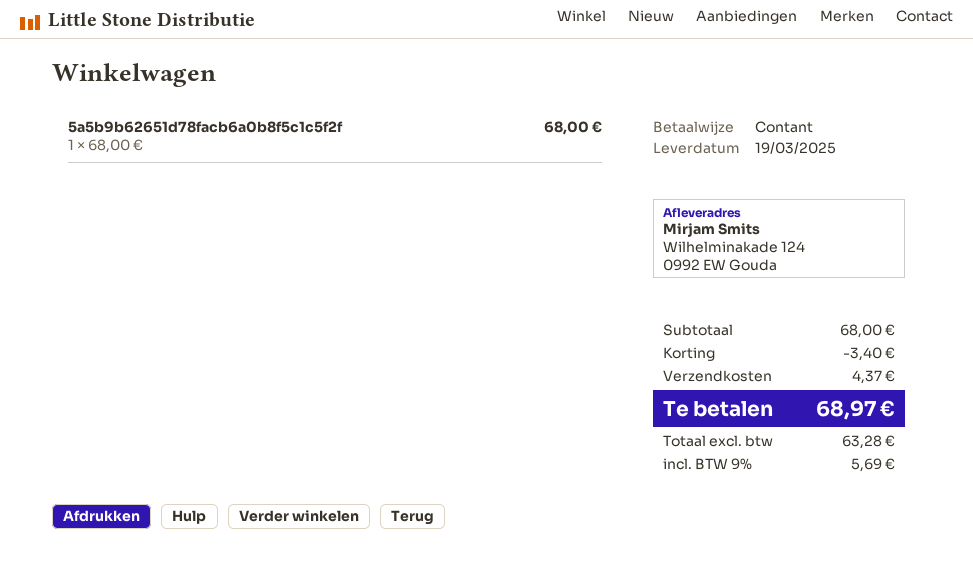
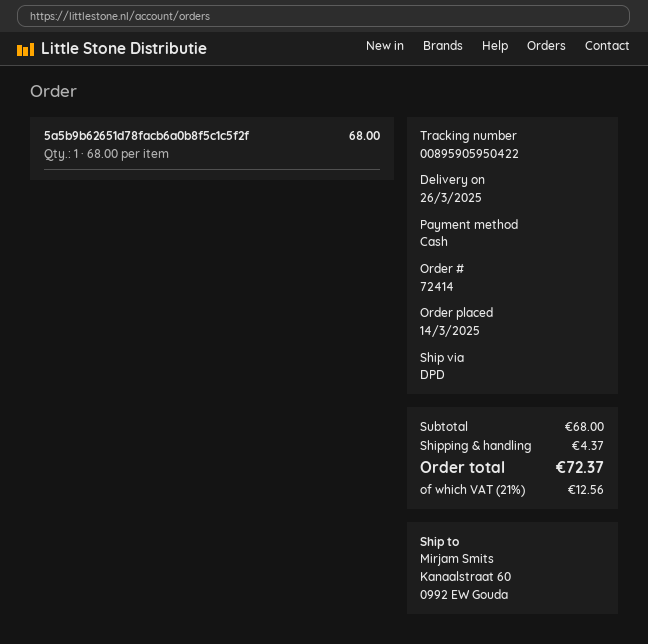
delivery date: 2025-03-19 -> 2025-03-26
ship to: Wilhelminakade 124, 0992 EW Gouda -> Kanaalstraat 60, 0992 EW Gouda
discount: 3.40 -> none
tax: 9% = 5.69 -> 21% = 12.56
total: 68.97 -> 72.37

